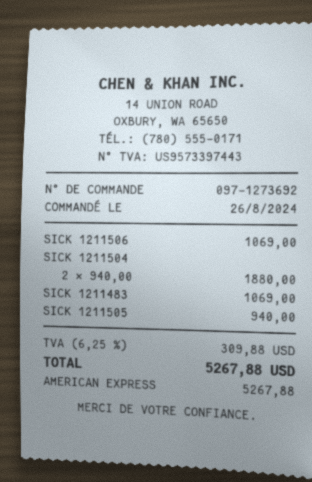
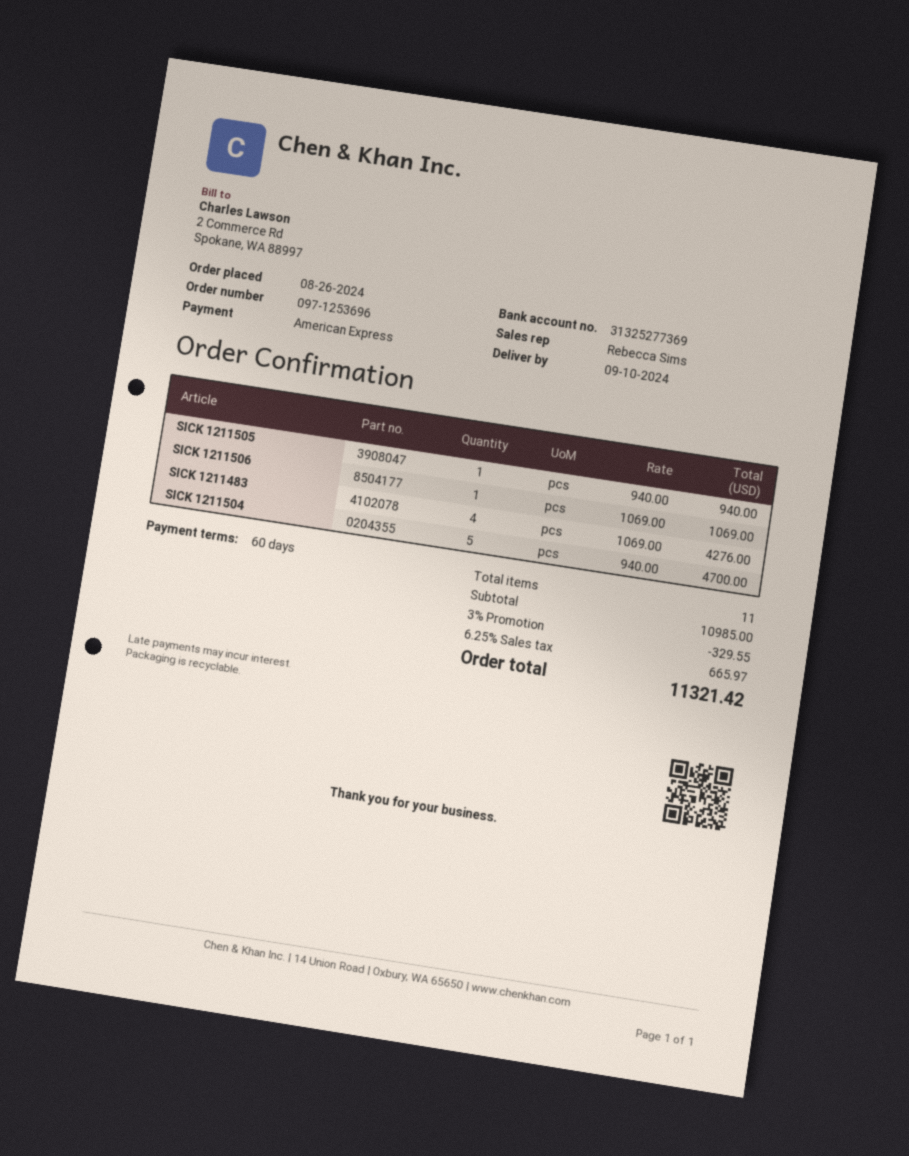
order number: 097-1273692 -> 097-1253696
SICK 1211504: 2 x 940.00 = 1880.00 -> 5 x 940.00 = 4700.00
SICK 1211483: 1 x 1069.00 = 1069.00 -> 4 x 1069.00 = 4276.00
discount: none -> 3% = 329.55
tax: 6.25% = 309.88 -> 6.25% = 665.97
total: 5267.88 -> 11321.42

